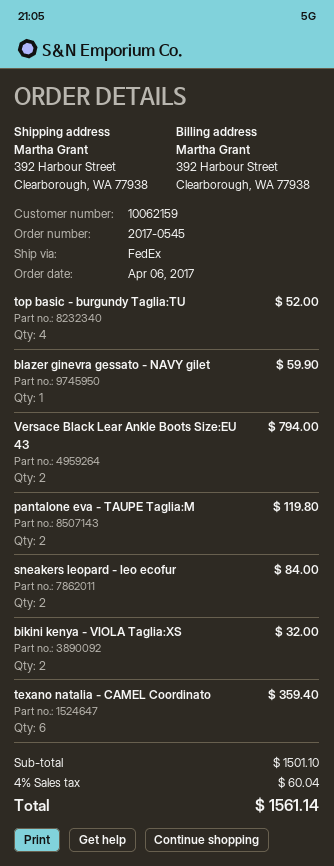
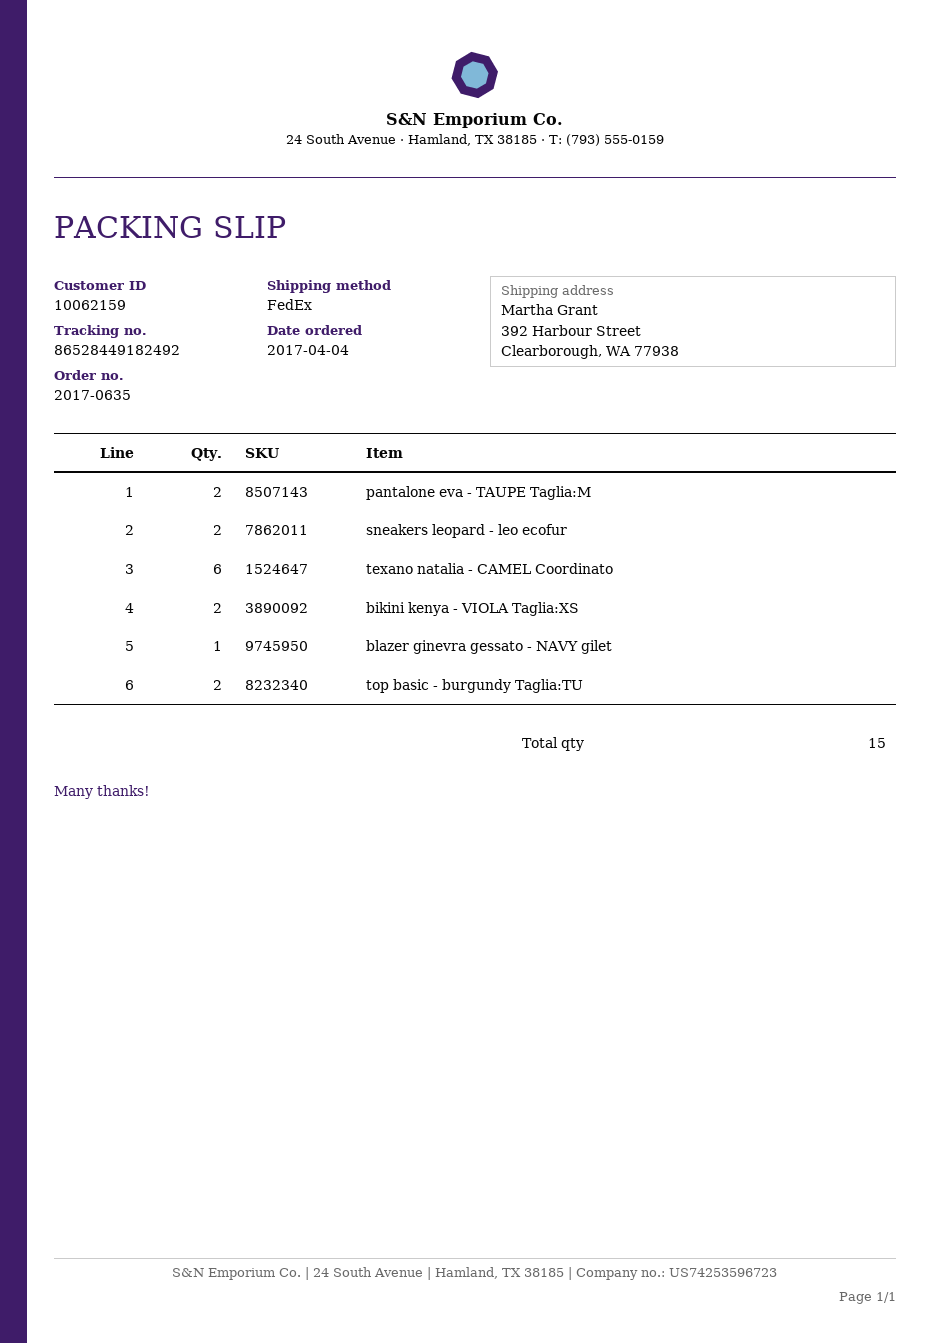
order number: 2017-0545 -> 2017-0635
order date: 2017-04-06 -> 2017-04-04
top basic - burgundy Taglia:TU: 4 -> 2
Versace Black Lear Ankle Boots Size:EU 43: 2 -> none

